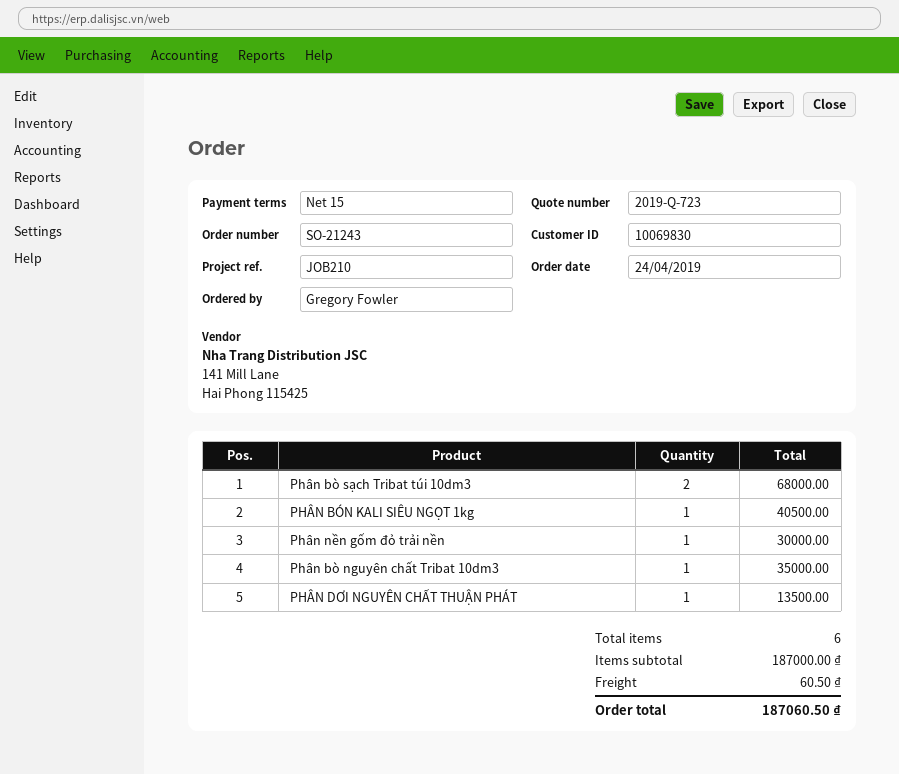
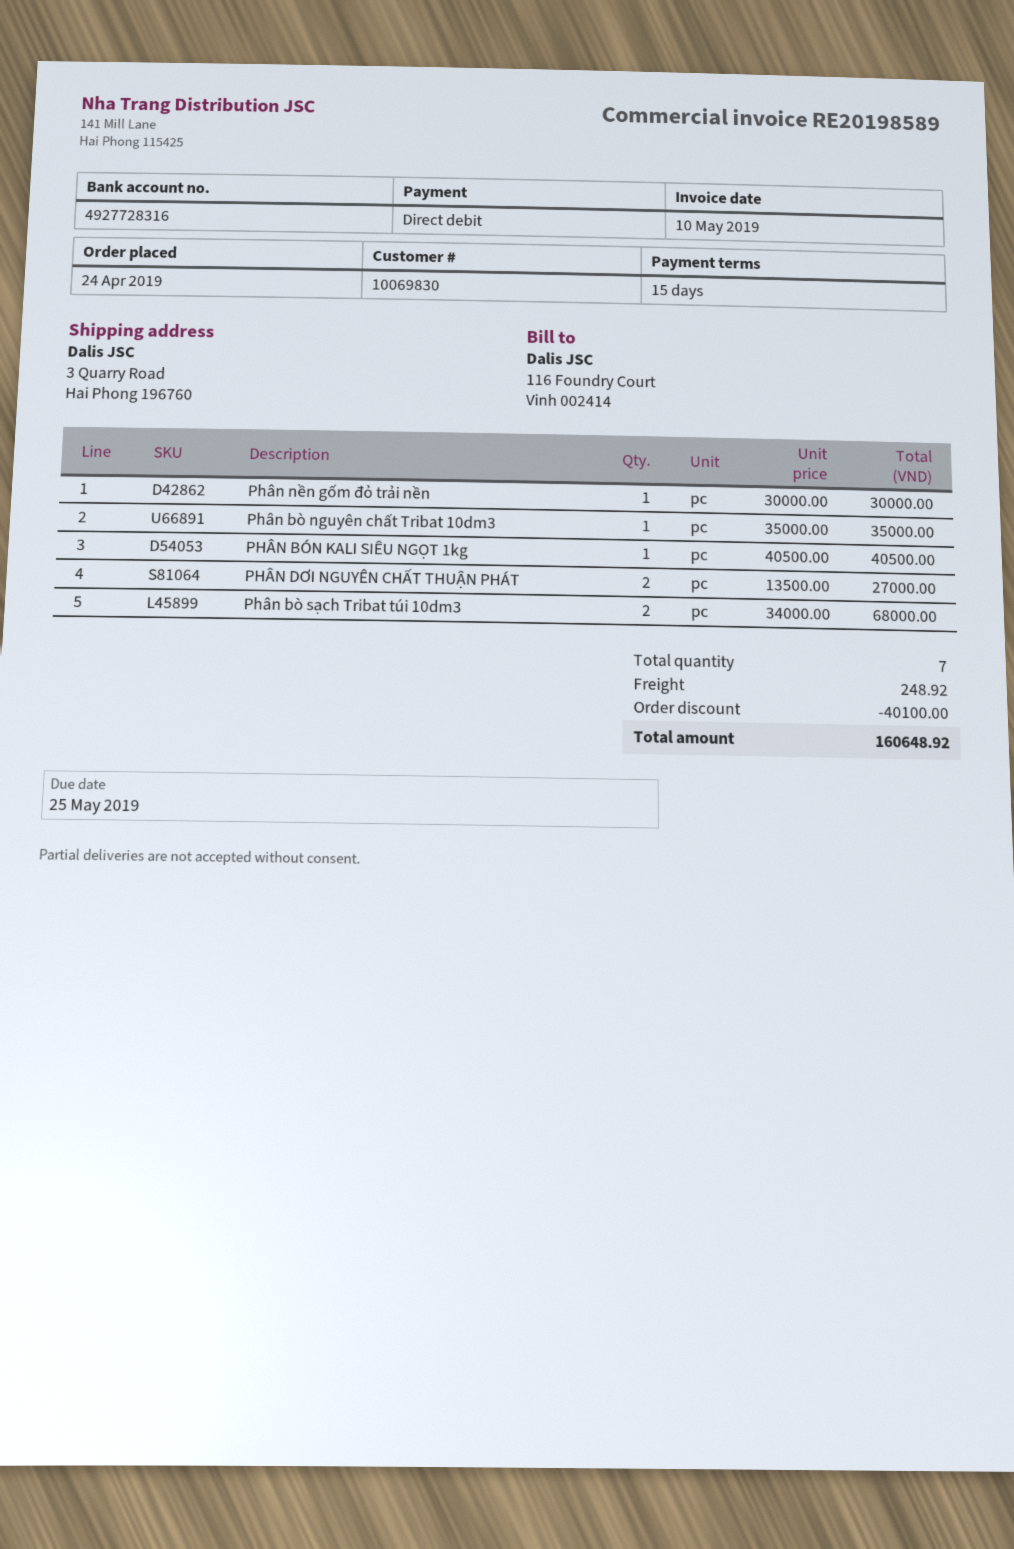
PHÂN DƠI NGUYÊN CHẤT THUẬN PHÁT: 1 for 13500.00 -> 2 for 27000.00
total quantity: 6 -> 7
discount: none -> 40100.00
shipping: 60.50 -> 248.92
total: 187060.50 -> 160648.92

